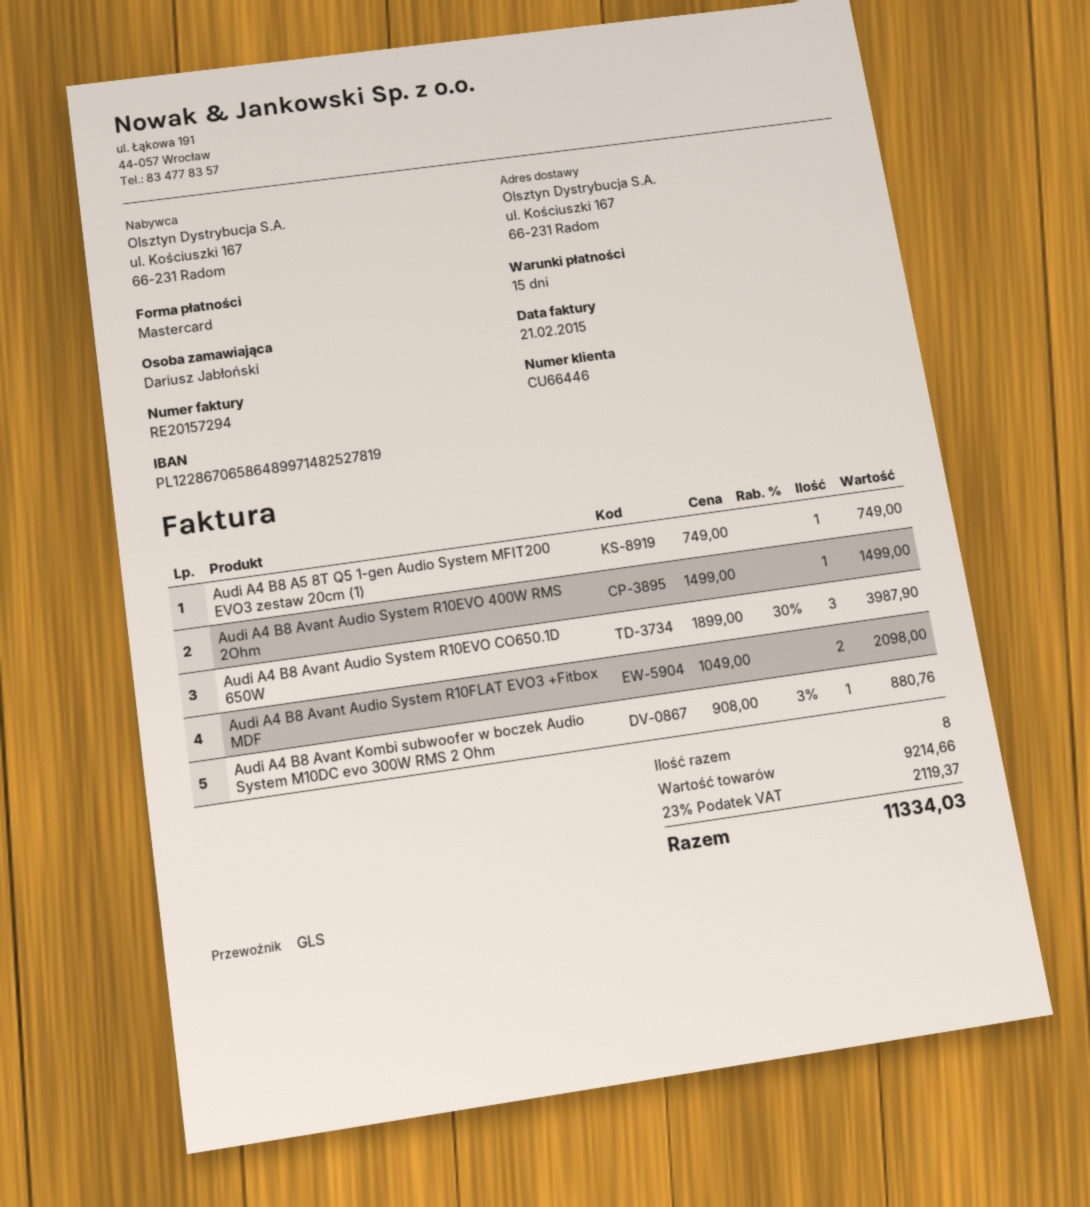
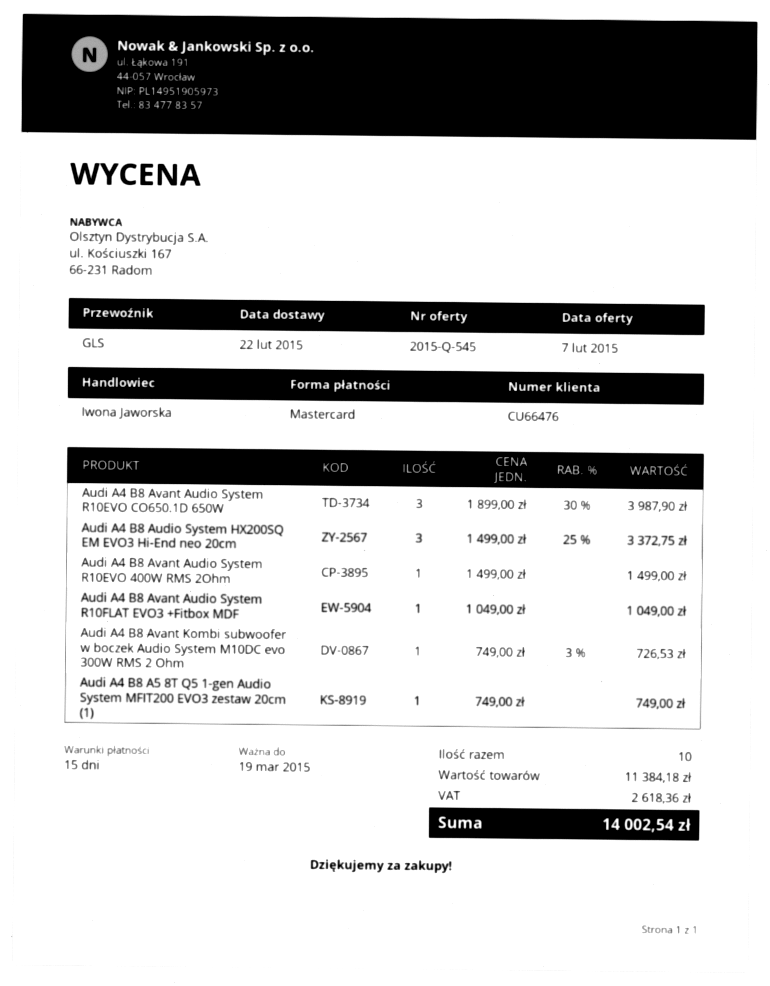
customer number: CU66446 -> CU66476
Audi A4 B8 Avant Audio System R10FLAT EVO3 +Fitbox MDF: 2 x 1049.00 = 2098.00 -> 1 x 1049.00 = 1049.00
Audi A4 B8 Avant Kombi subwoofer w boczek Audio System M10DC evo 300W RMS 2 Ohm: 1 x 908.00 - 3% = 880.76 -> 1 x 749.00 - 3% = 726.53
Audi A4 B8 Audio System HX200SQ EM EVO3 Hi-End neo 20cm: none -> 3 x 1499.00 - 25% = 3372.75
total quantity: 8 -> 10
subtotal: 9214.66 -> 11384.18
tax: 2119.37 -> 2618.36
total: 11334.03 -> 14002.54

